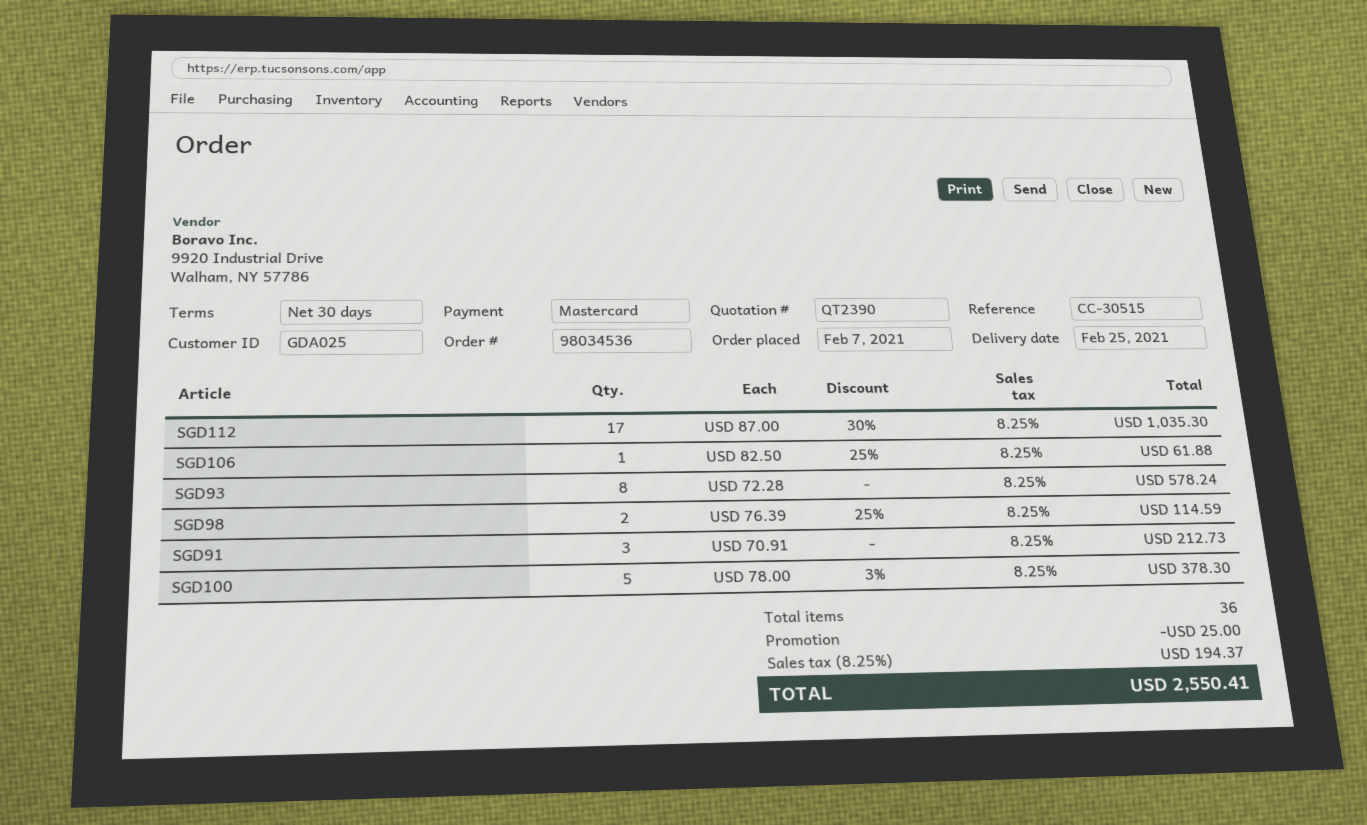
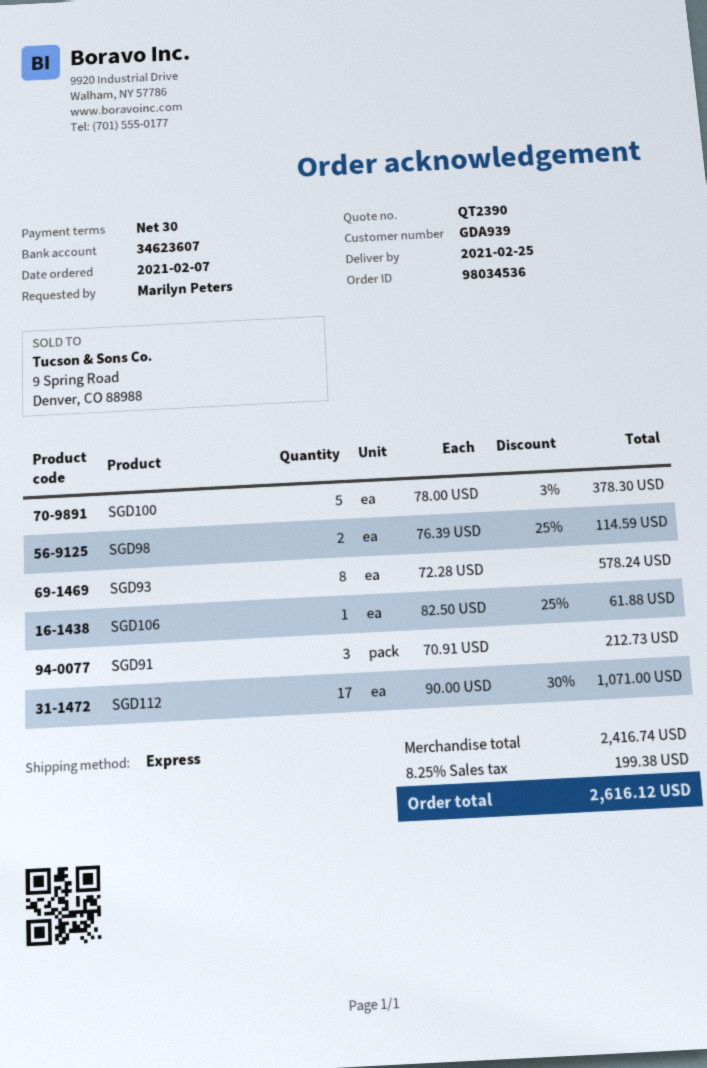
customer number: GDA025 -> GDA939
SGD112: 17 x 87.00 - 30% = 1035.30 -> 17 x 90.00 - 30% = 1071.00
discount: 25.00 -> none
tax: 8.25% = 194.37 -> 8.25% = 199.38
total: 2550.41 -> 2616.12

